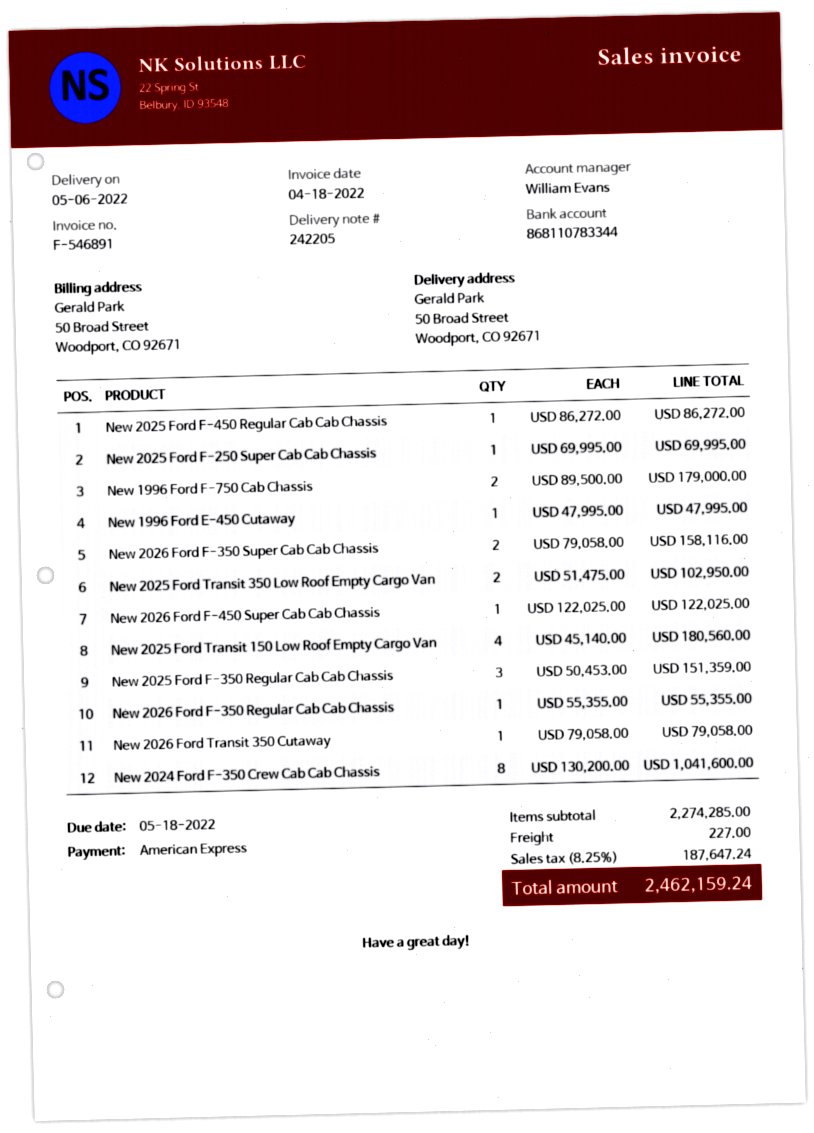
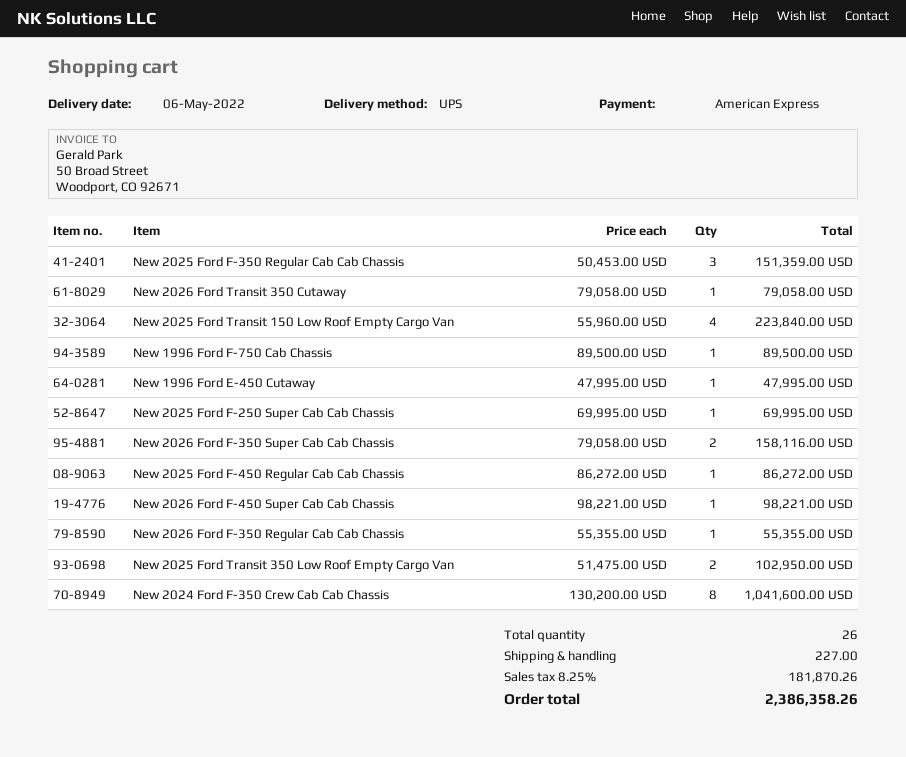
New 1996 Ford F-750 Cab Chassis: 2 x 89500.00 = 179000.00 -> 1 x 89500.00 = 89500.00
New 2026 Ford F-450 Super Cab Cab Chassis: 1 x 122025.00 = 122025.00 -> 1 x 98221.00 = 98221.00
New 2025 Ford Transit 150 Low Roof Empty Cargo Van: 4 x 45140.00 = 180560.00 -> 4 x 55960.00 = 223840.00
tax: 8.25% = 187647.24 -> 8.25% = 181870.26
total: 2462159.24 -> 2386358.26

